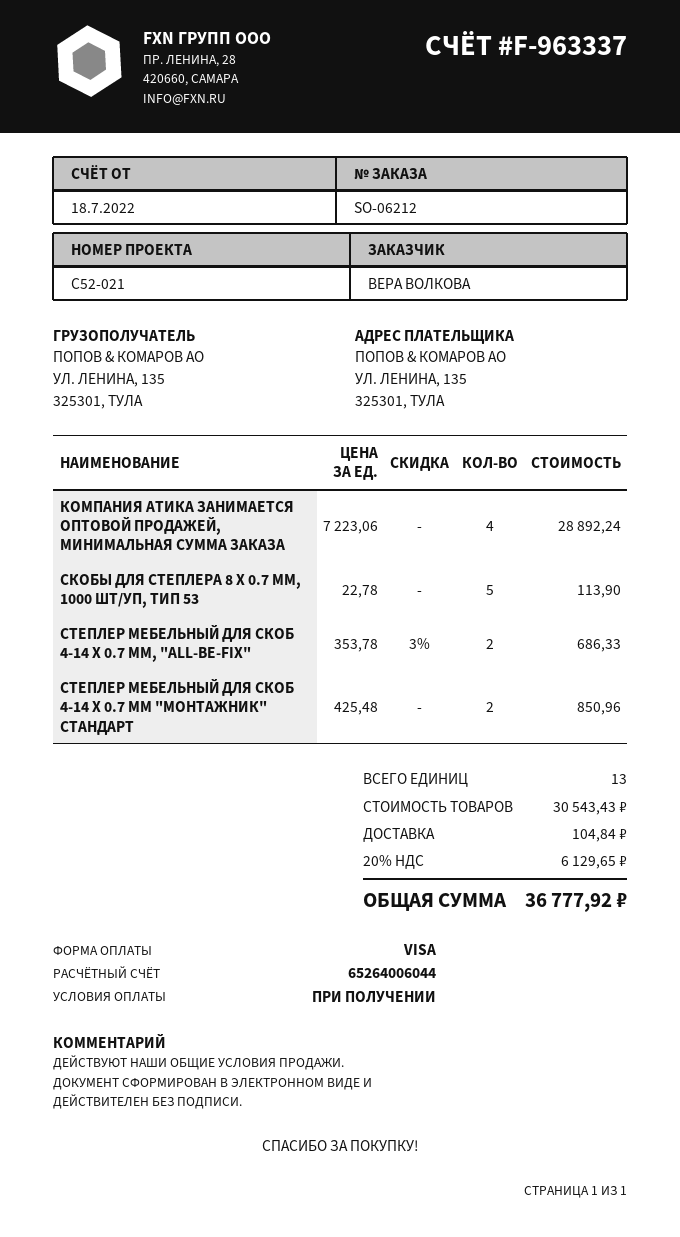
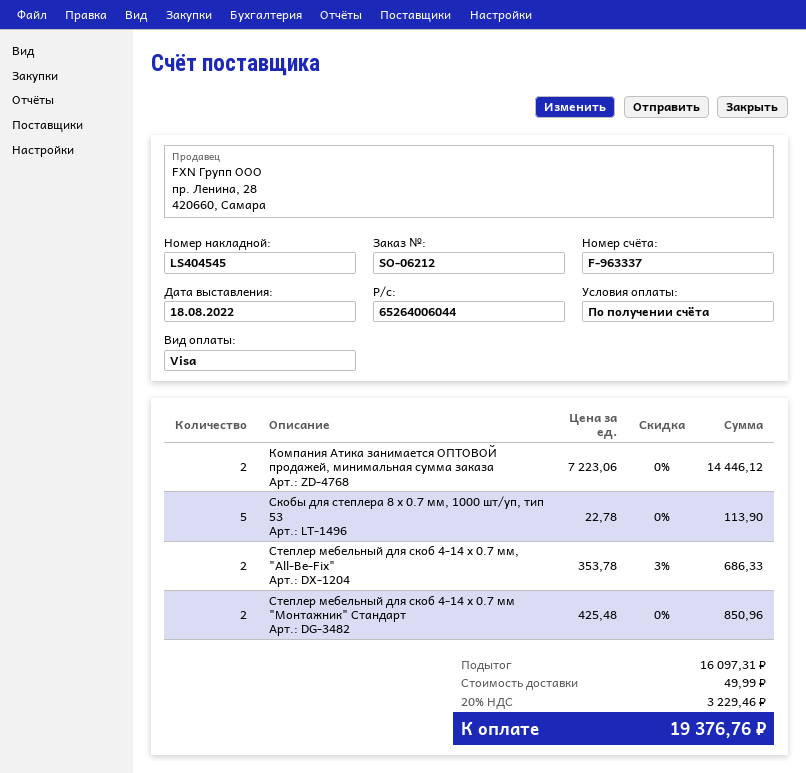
invoice date: 2022-07-18 -> 2022-08-18
КОМПАНИЯ АТИКА ЗАНИМАЕТСЯ ОПТОВОЙ ПРОДАЖЕЙ, МИНИМАЛЬНАЯ СУММА ЗАКАЗА: 4 x 7223.06 = 28892.24 -> 2 x 7223.06 = 14446.12
subtotal: 30543.43 -> 16097.31
shipping: 104.84 -> 49.99
tax: 20% = 6129.65 -> 20% = 3229.46
total: 36777.92 -> 19376.76

